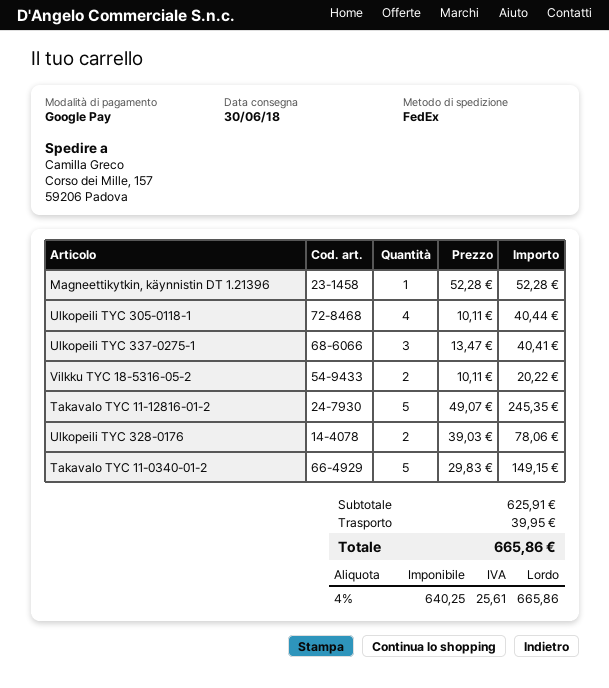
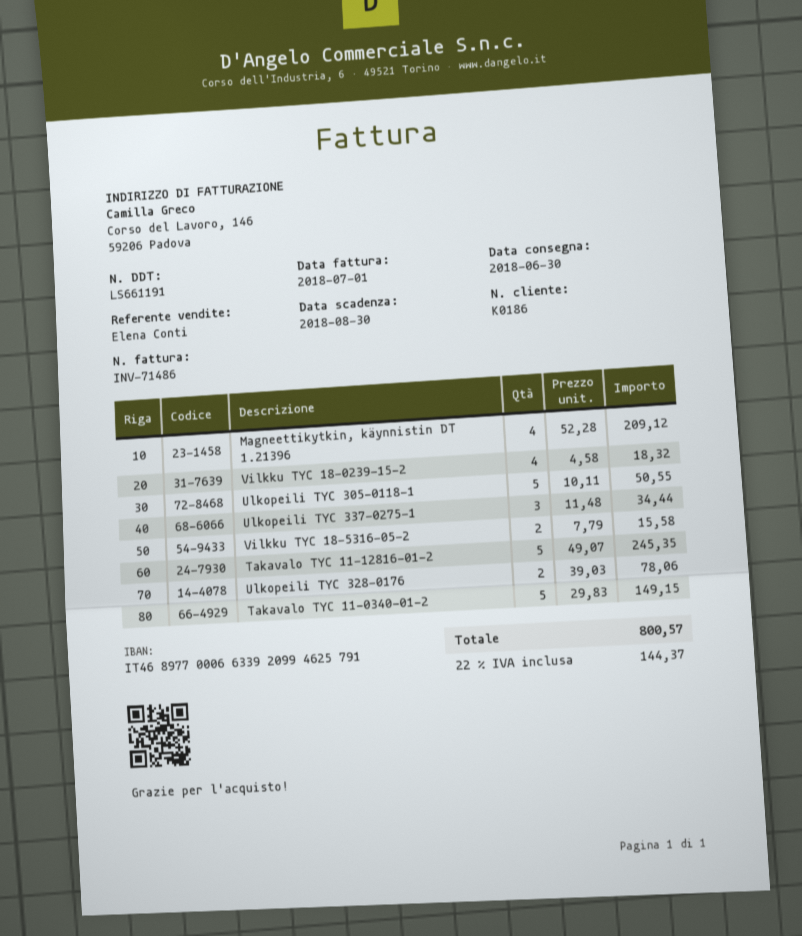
Magneettikytkin, käynnistin DT 1.21396: 1 x 52.28 = 52.28 -> 4 x 52.28 = 209.12
Ulkopeili TYC 305-0118-1: 4 x 10.11 = 40.44 -> 5 x 10.11 = 50.55
Ulkopeili TYC 337-0275-1: 3 x 13.47 = 40.41 -> 3 x 11.48 = 34.44
Vilkku TYC 18-5316-05-2: 2 x 10.11 = 20.22 -> 2 x 7.79 = 15.58
Vilkku TYC 18-0239-15-2: none -> 4 x 4.58 = 18.32
shipping: 39.95 -> none
tax: 4% = 25.61 -> 22% = 144.37
total: 665.86 -> 800.57

